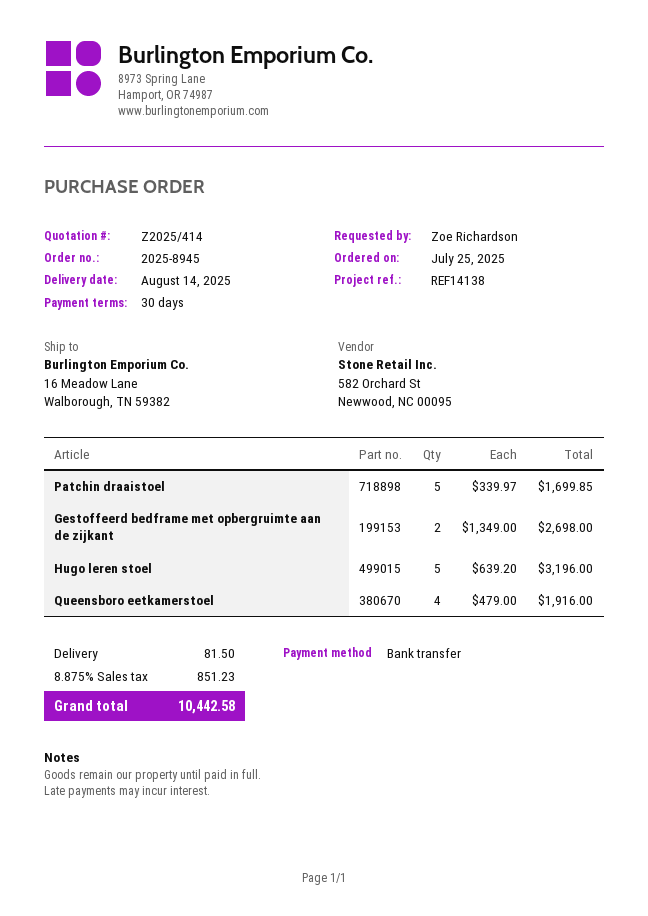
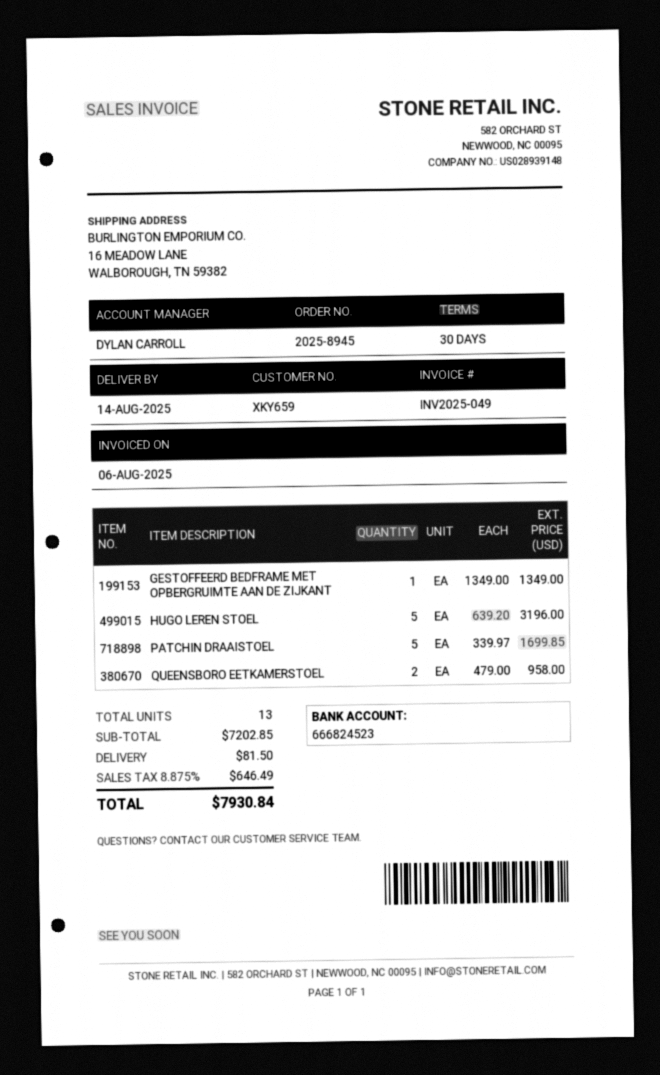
Gestoffeerd bedframe met opbergruimte aan de zijkant: 2 x 1349.00 = 2698.00 -> 1 x 1349.00 = 1349.00
Queensboro eetkamerstoel: 4 x 479.00 = 1916.00 -> 2 x 479.00 = 958.00
tax: 8.875% = 851.23 -> 8.875% = 646.49
total: 10442.58 -> 7930.84

